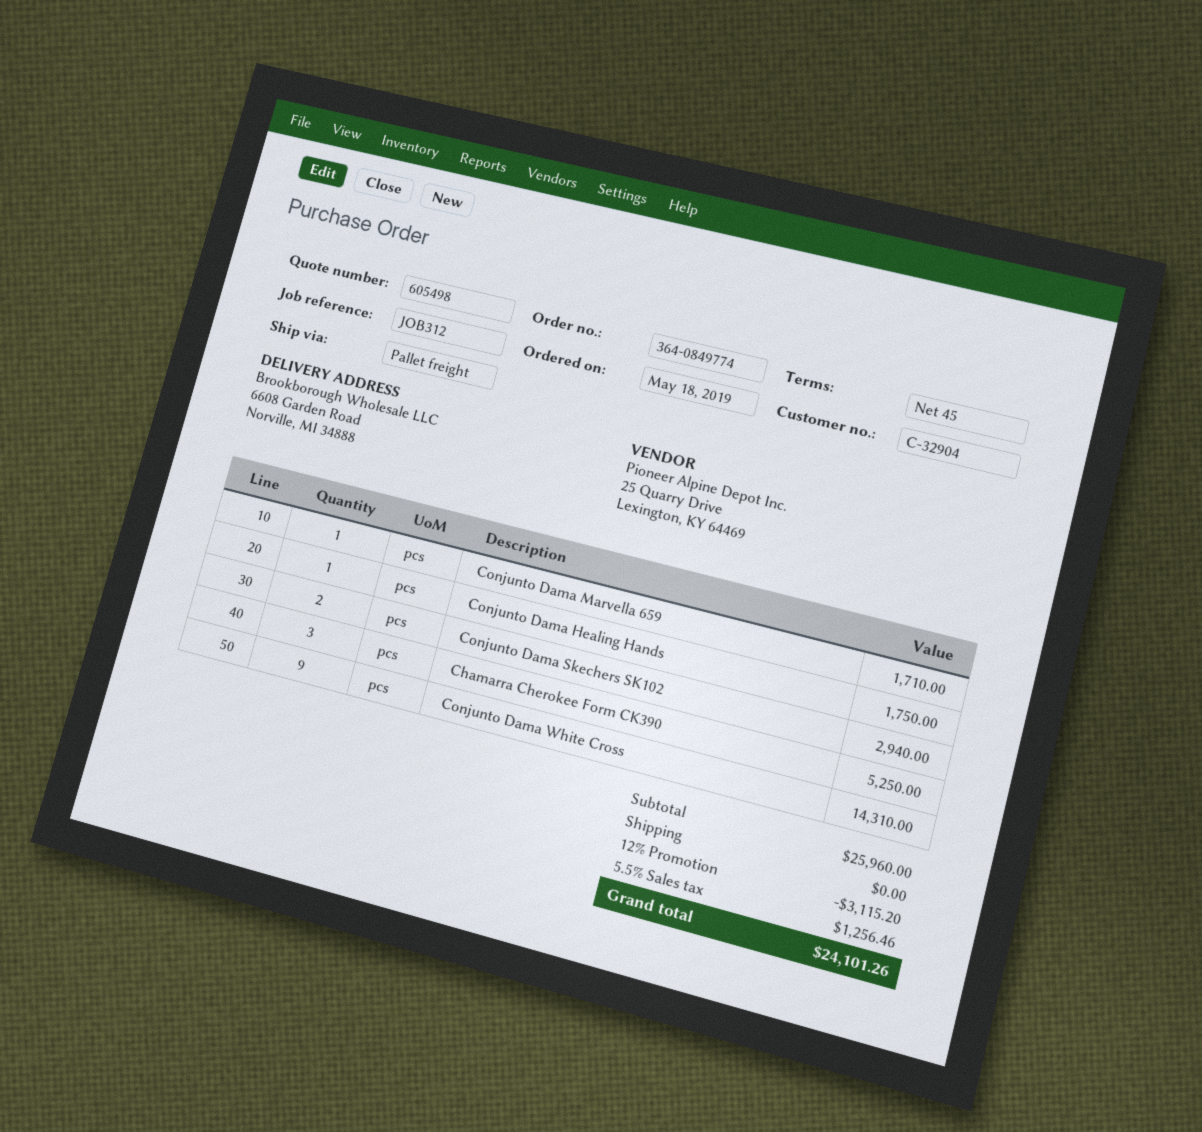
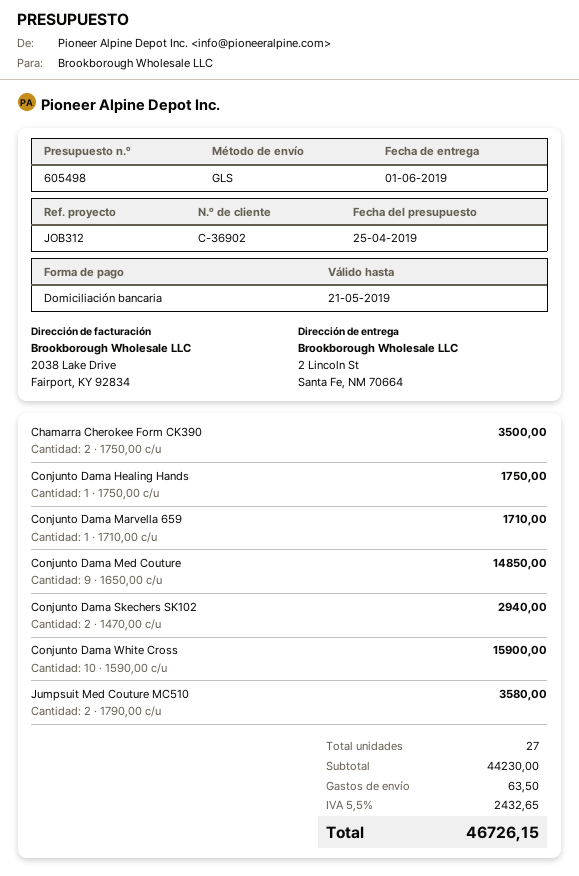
customer number: C-32904 -> C-36902
shipping method: pallet freight -> GLS
ship to: 6608 Garden Road, Norville, MI 34888 -> 2 Lincoln St, Santa Fe, NM 70664
Chamarra Cherokee Form CK390: 3 for 5250.00 -> 2 for 3500.00
Conjunto Dama White Cross: 9 for 14310.00 -> 10 for 15900.00
Conjunto Dama Med Couture: none -> 9 for 14850.00
Jumpsuit Med Couture MC510: none -> 2 for 3580.00
subtotal: 25960.00 -> 44230.00
discount: 12% = 3115.20 -> none
shipping: 0.00 -> 63.50
tax: 5.5% = 1256.46 -> 5.5% = 2432.65
total: 24101.26 -> 46726.15

